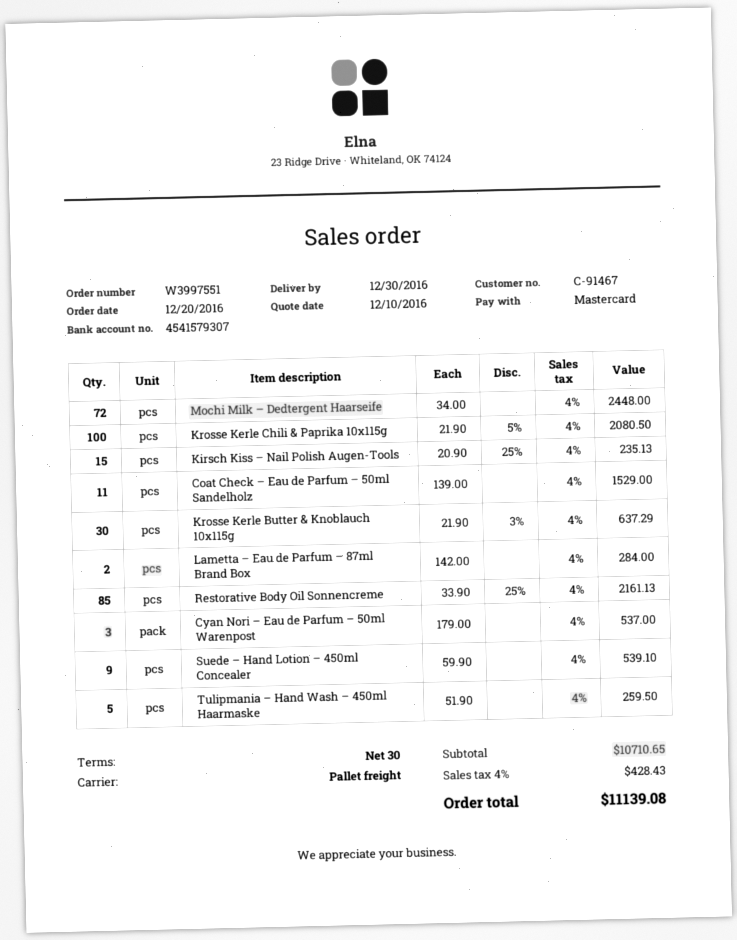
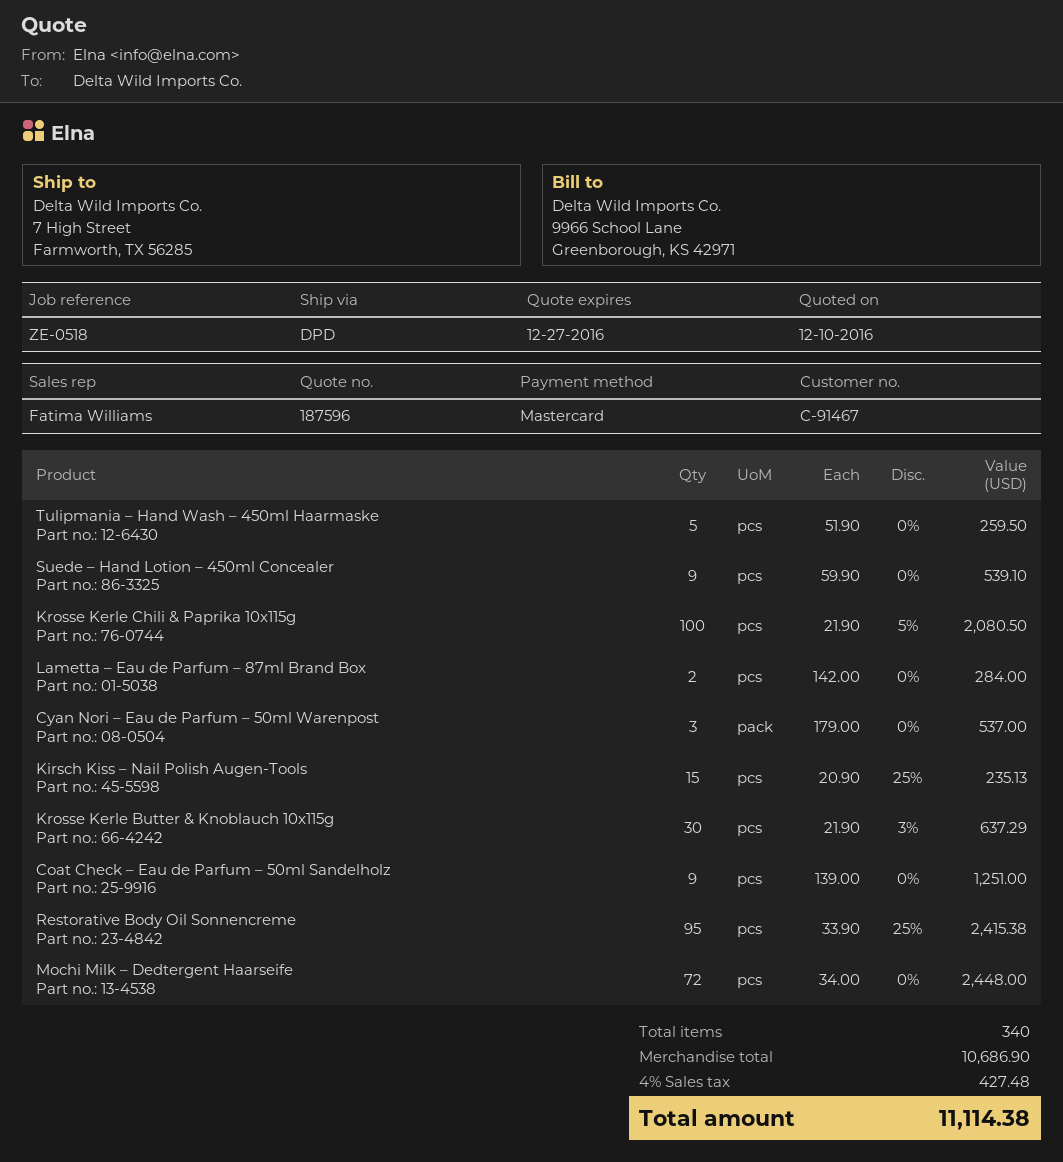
shipping method: pallet freight -> DPD
Coat Check – Eau de Parfum – 50ml Sandelholz: 11 x 139.00 = 1529.00 -> 9 x 139.00 = 1251.00
Restorative Body Oil Sonnencreme: 85 x 33.90 - 25% = 2161.13 -> 95 x 33.90 - 25% = 2415.38
subtotal: 10710.65 -> 10686.90
tax: 4% = 428.43 -> 4% = 427.48
total: 11139.08 -> 11114.38

